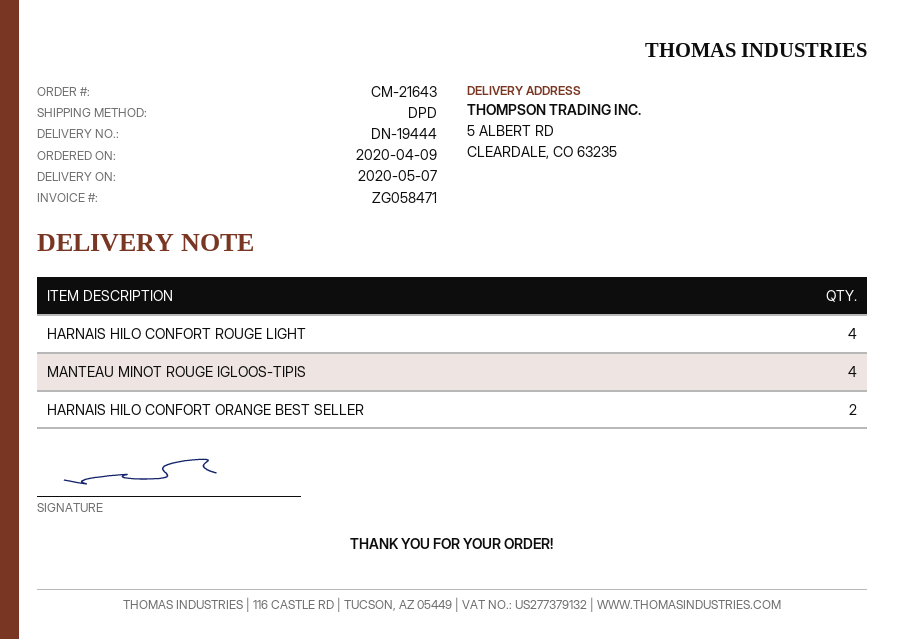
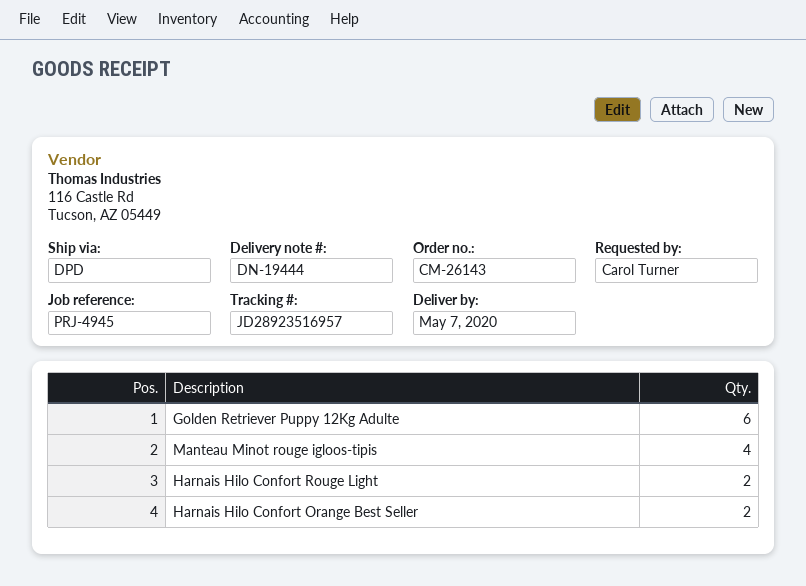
order number: CM-21643 -> CM-26143
HARNAIS HILO CONFORT ROUGE LIGHT: 4 -> 2
Golden Retriever Puppy 12Kg Adulte: none -> 6

